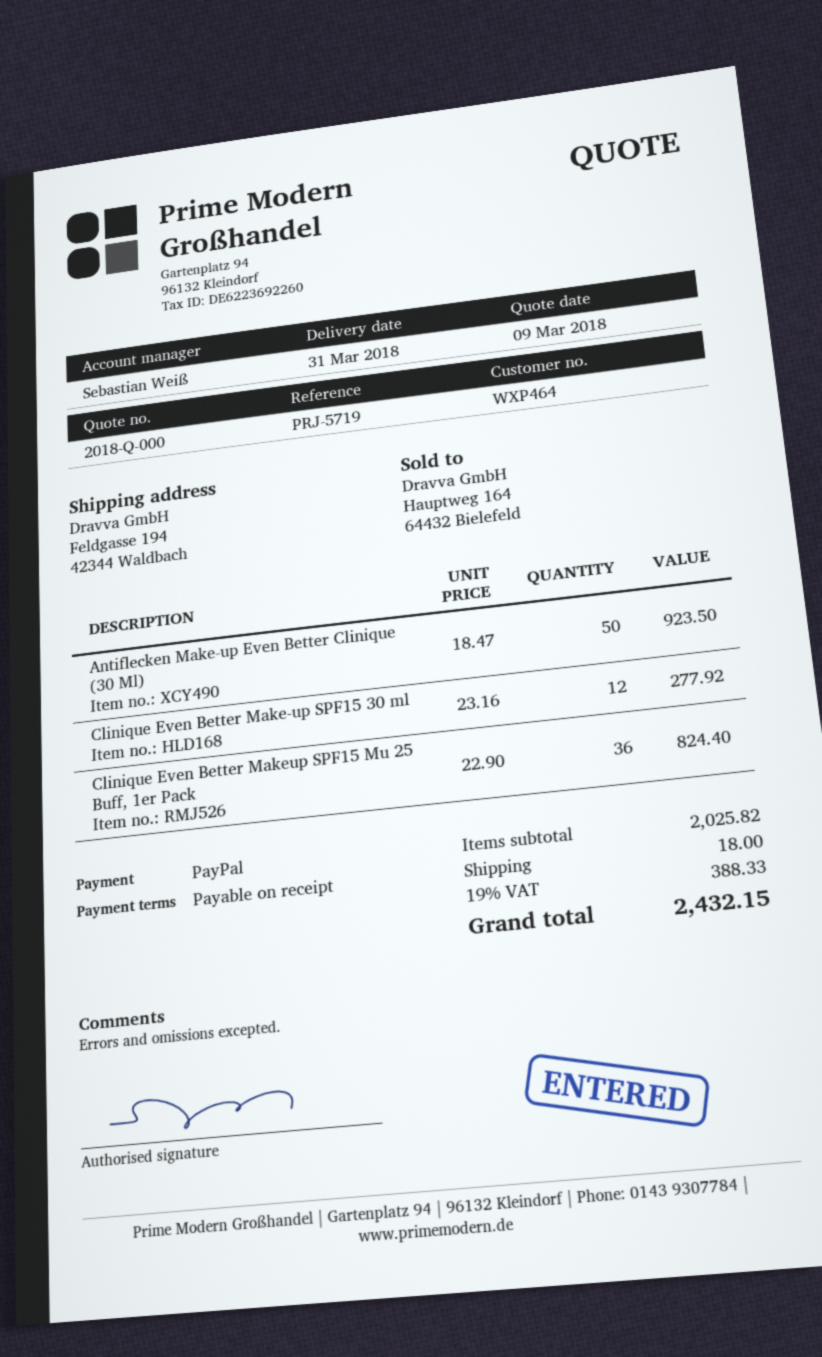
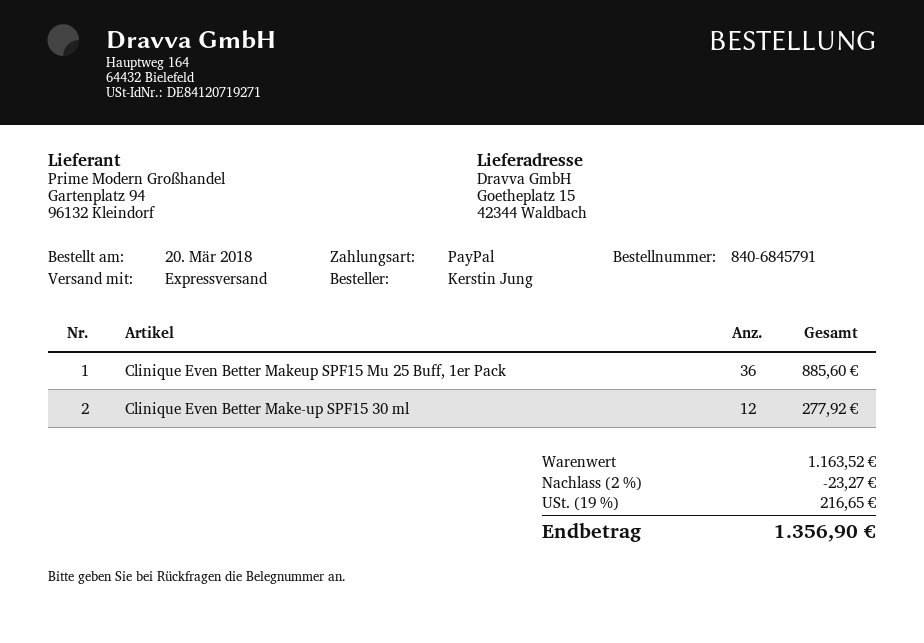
ship to: Feldgasse 194, 42344 Waldbach -> Goetheplatz 15, 42344 Waldbach
Antiflecken Make-up Even Better Clinique (30 Ml): 50 for 923.50 -> none
Clinique Even Better Makeup SPF15 Mu 25 Buff, 1er Pack: 36 for 824.40 -> 36 for 885.60
subtotal: 2025.82 -> 1163.52
discount: none -> 2% = 23.27
shipping: 18.00 -> none
tax: 19% = 388.33 -> 19% = 216.65
total: 2432.15 -> 1356.90

